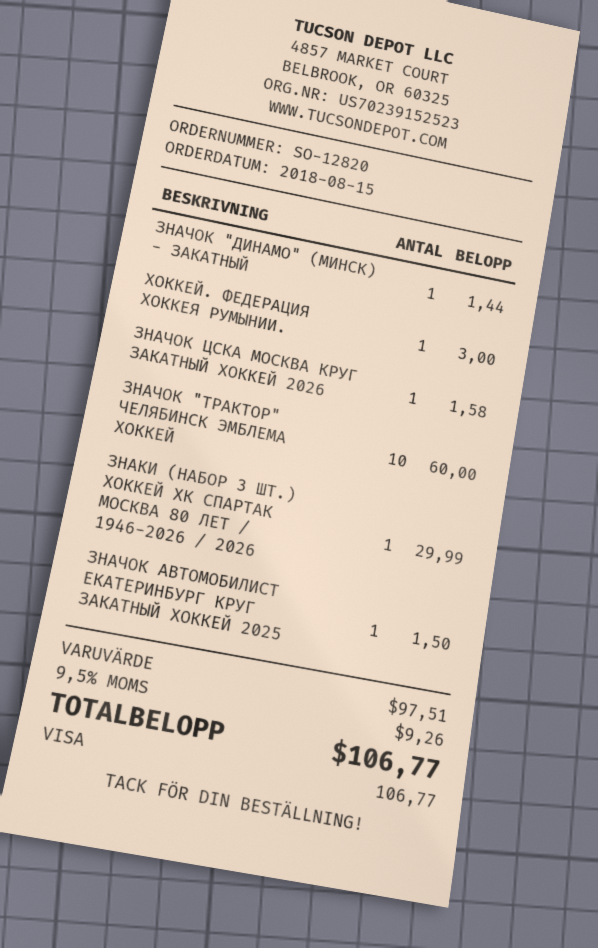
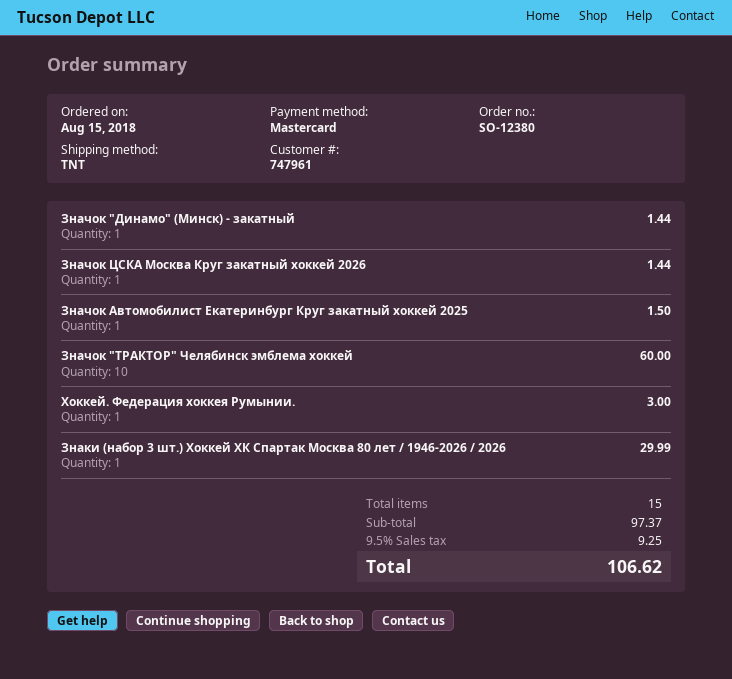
order number: SO-12820 -> SO-12380
payment method: Visa -> Mastercard
ЗНАЧОК ЦСКА МОСКВА КРУГ ЗАКАТНЫЙ ХОККЕЙ 2026: 1 for 1.58 -> 1 for 1.44
subtotal: 97.51 -> 97.37
tax: 9.5% = 9.26 -> 9.5% = 9.25
total: 106.77 -> 106.62

